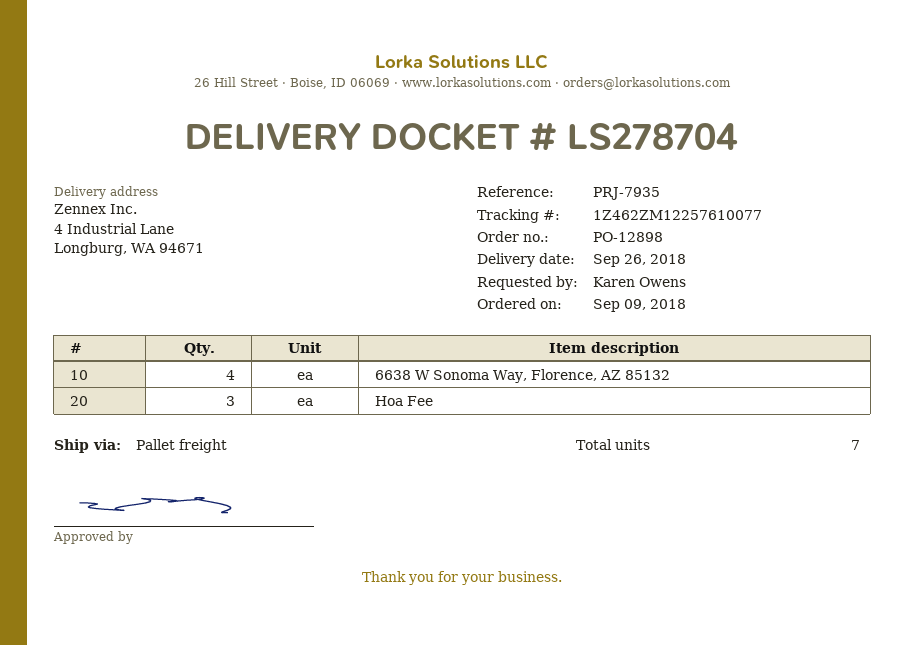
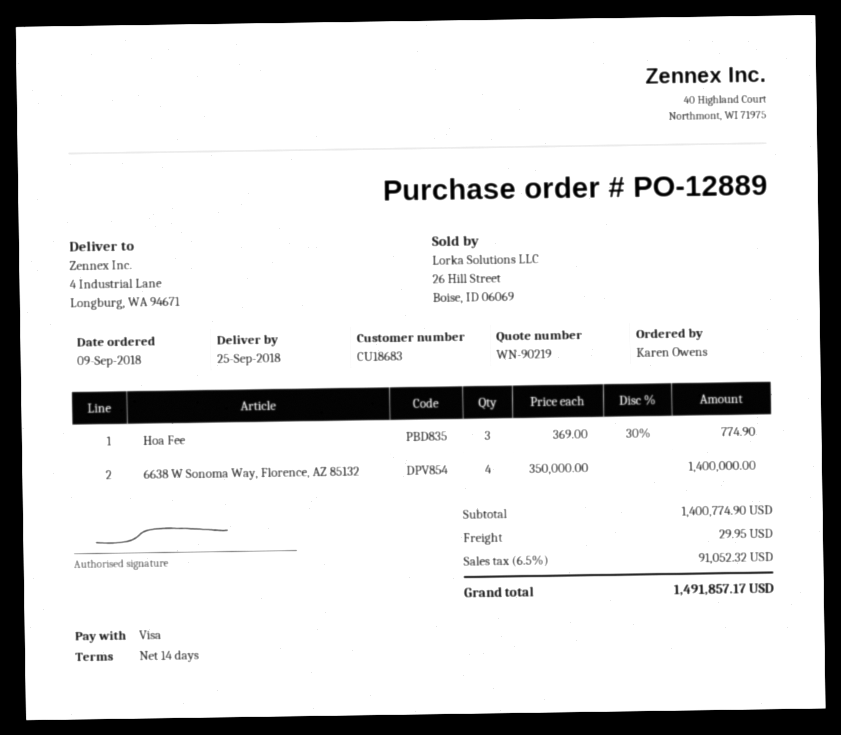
order number: PO-12898 -> PO-12889
delivery date: 2018-09-26 -> 2018-09-25

